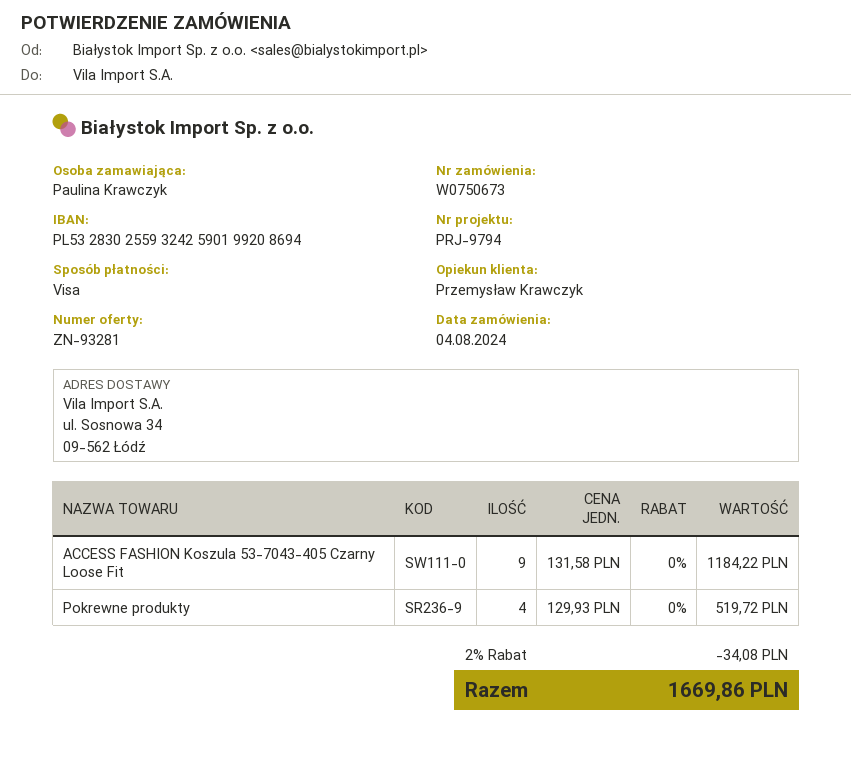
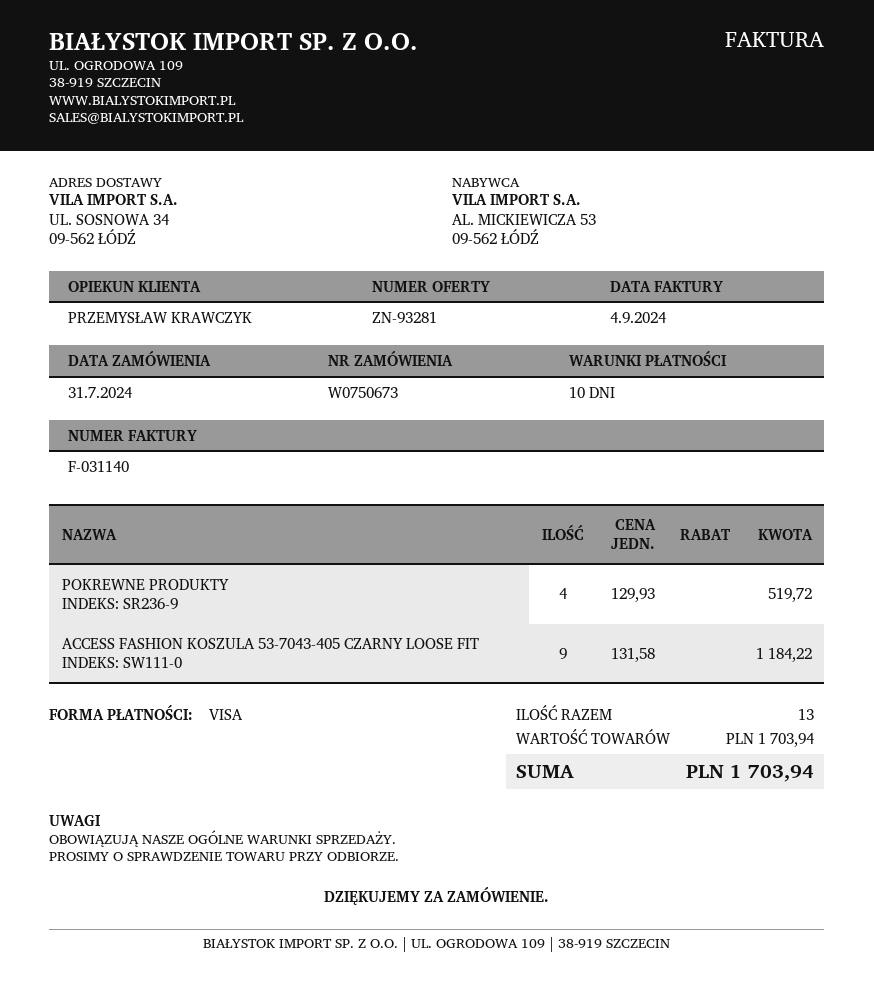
order date: 2024-08-04 -> 2024-07-31
discount: 2% = 34.08 -> none
total: 1669.86 -> 1703.94

